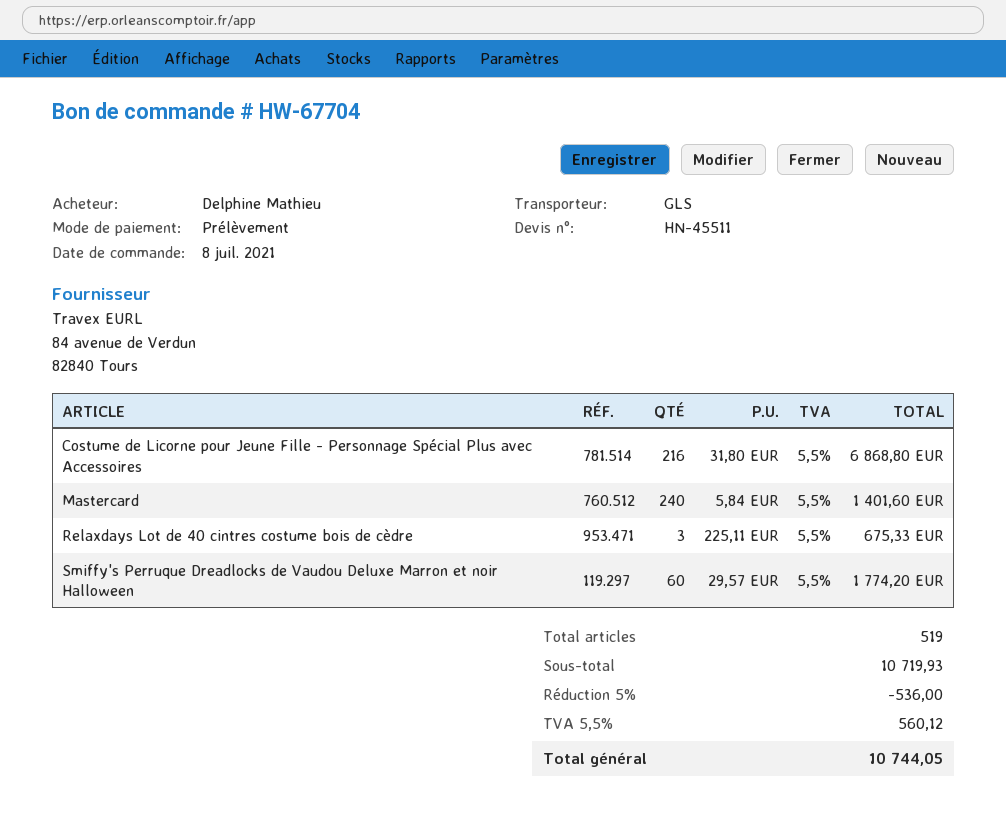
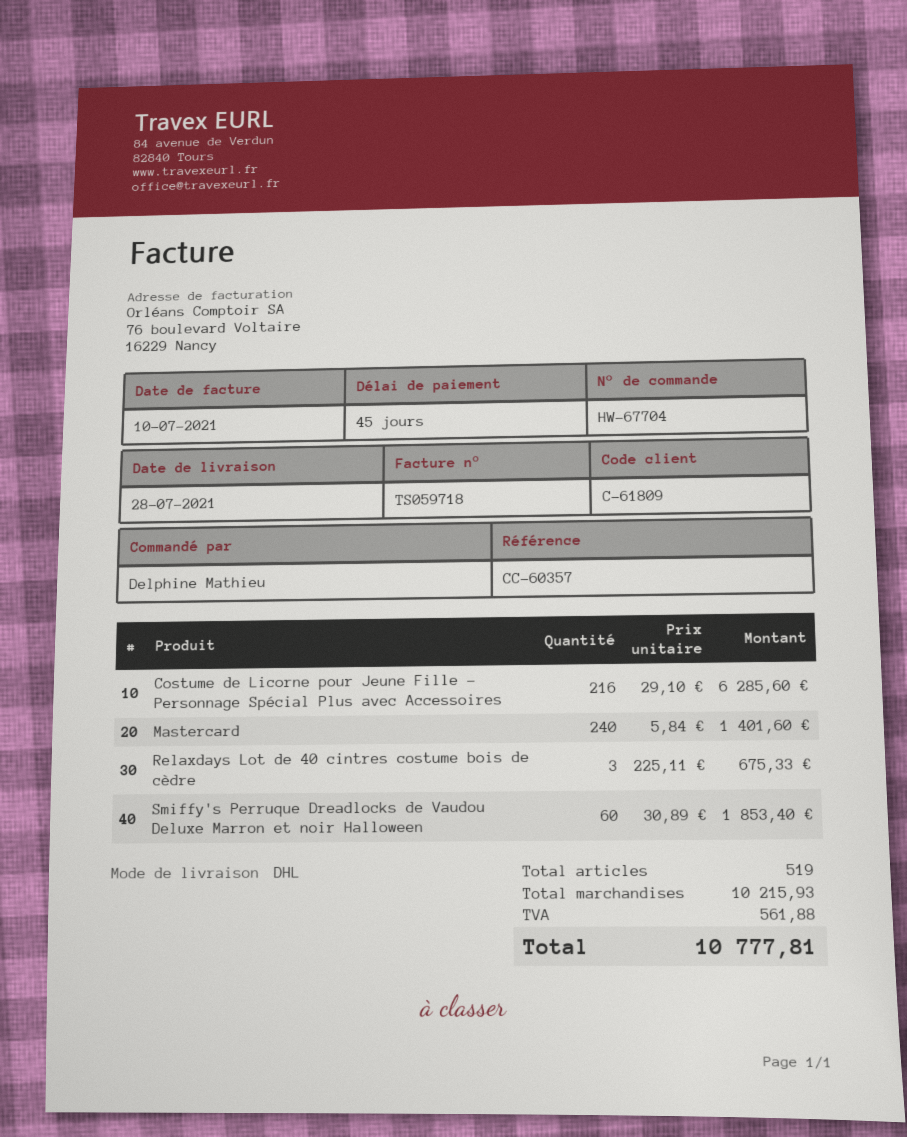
shipping method: GLS -> DHL
Costume de Licorne pour Jeune Fille - Personnage Spécial Plus avec Accessoires: 216 x 31.80 = 6868.80 -> 216 x 29.10 = 6285.60
Smiffy's Perruque Dreadlocks de Vaudou Deluxe Marron et noir Halloween: 60 x 29.57 = 1774.20 -> 60 x 30.89 = 1853.40
subtotal: 10719.93 -> 10215.93
discount: 5% = 536.00 -> none
tax: 560.12 -> 561.88
total: 10744.05 -> 10777.81

